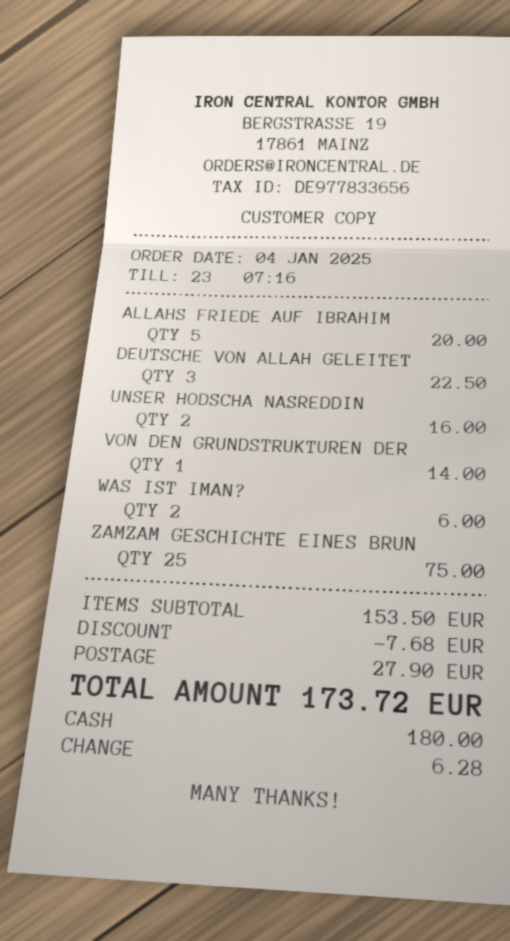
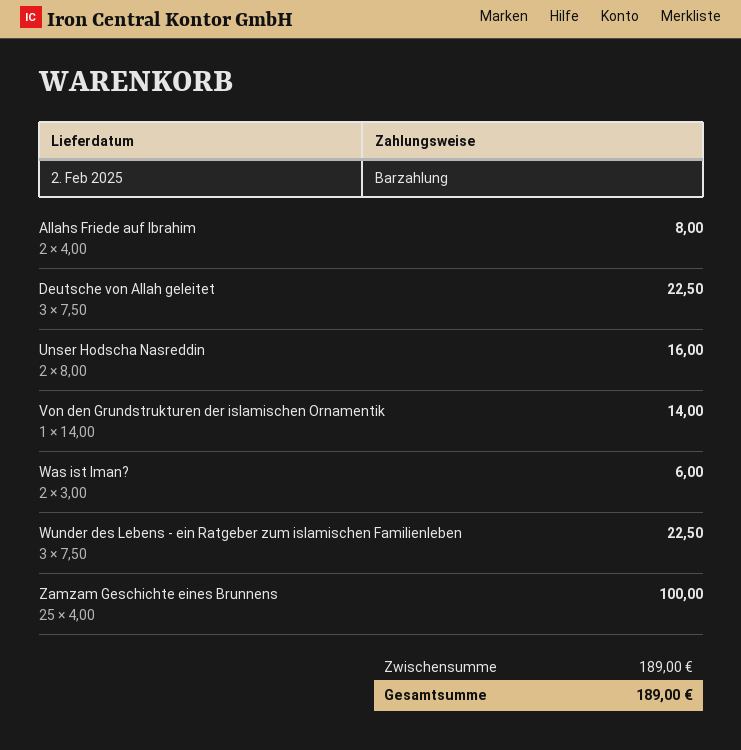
ALLAHS FRIEDE AUF IBRAHIM: 5 for 20.00 -> 2 for 8.00
ZAMZAM GESCHICHTE EINES BRUN: 25 for 75.00 -> 25 for 100.00
Wunder des Lebens - ein Ratgeber zum islamischen Familienleben: none -> 3 for 22.50
subtotal: 153.50 -> 189.00
discount: 7.68 -> none
shipping: 27.90 -> none
total: 173.72 -> 189.00

